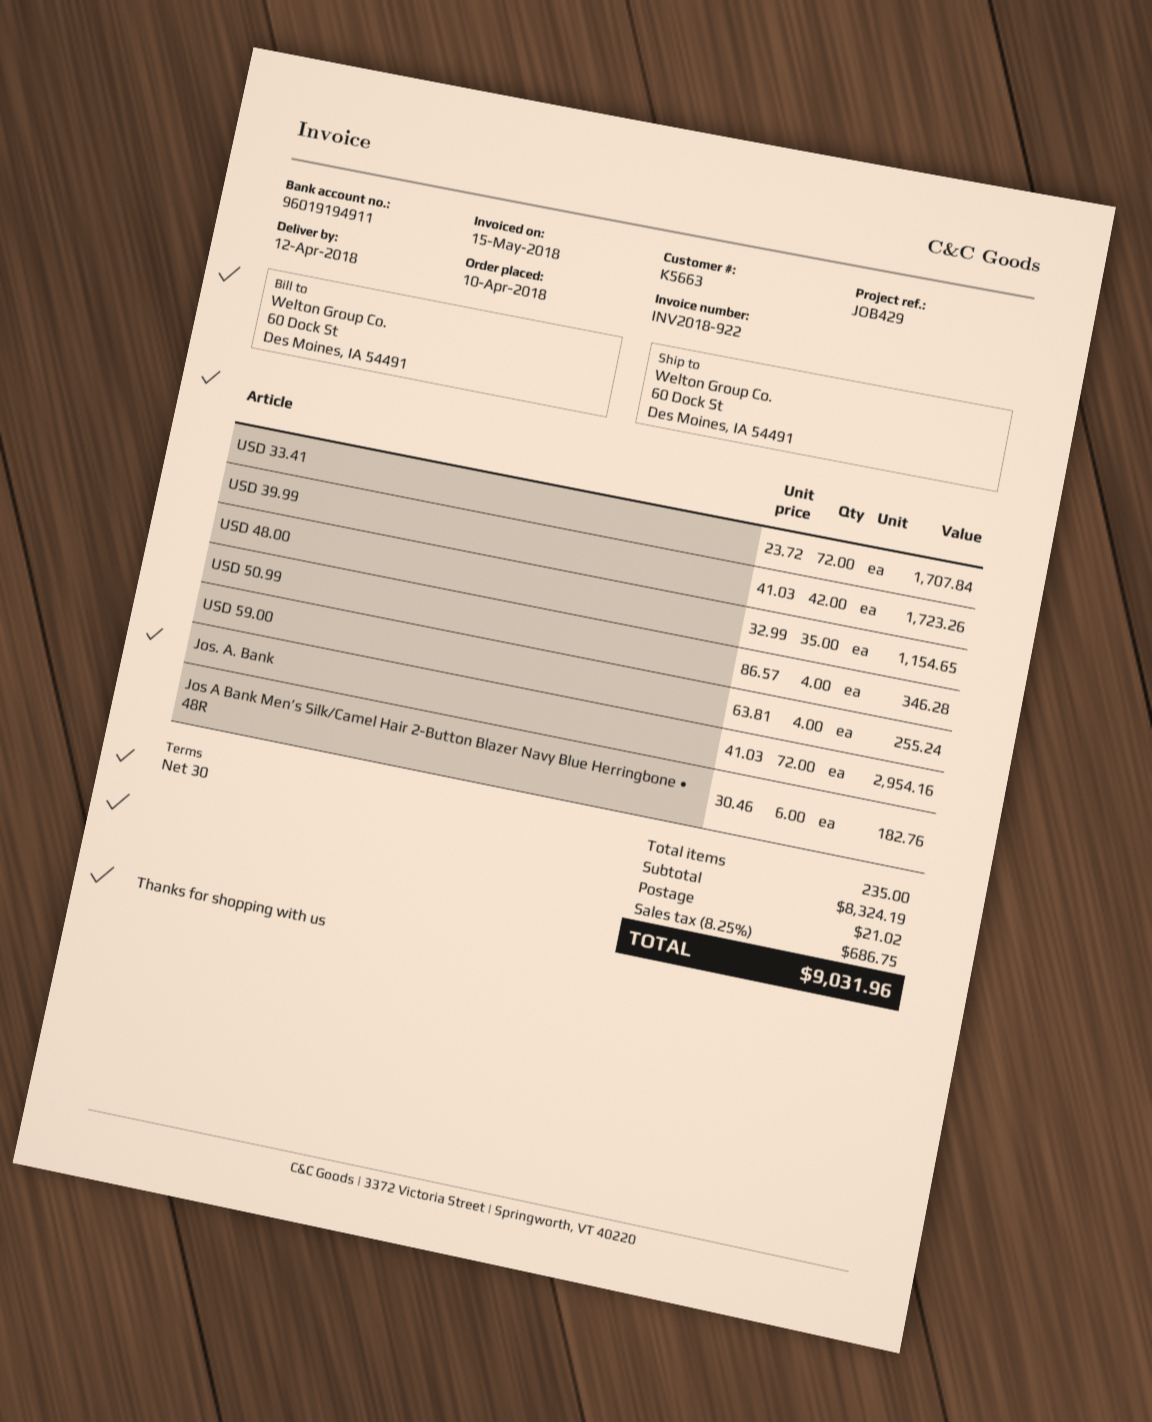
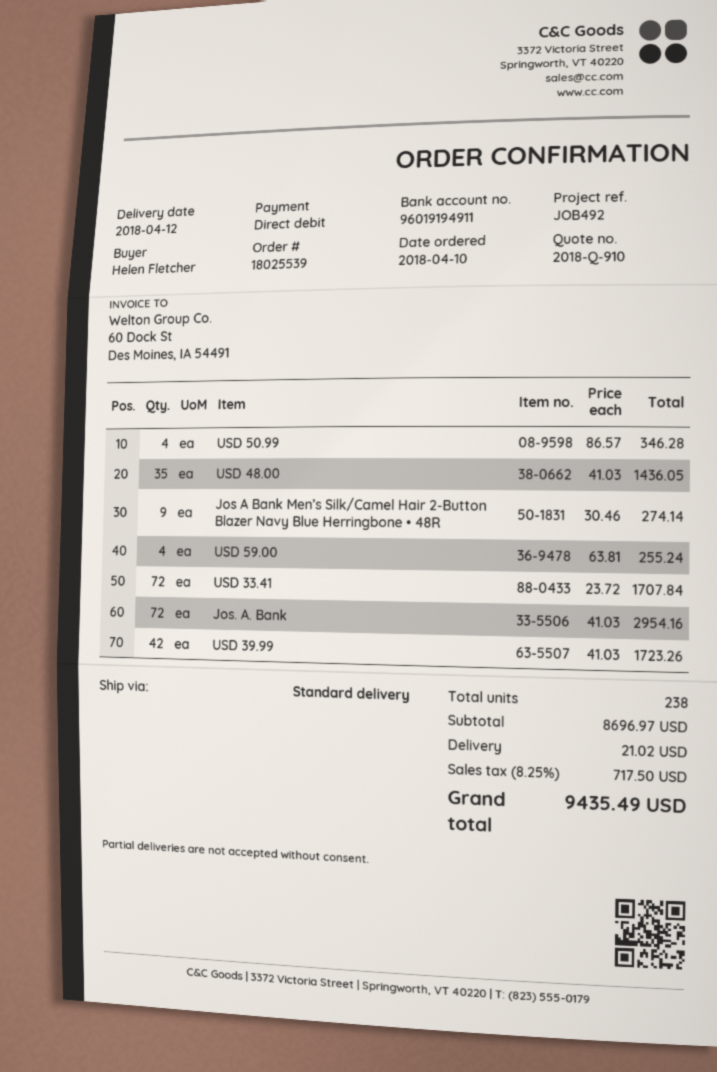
reference: JOB429 -> JOB492
USD 48.00: 35 x 32.99 = 1154.65 -> 35 x 41.03 = 1436.05
Jos A Bank Men’s Silk/Camel Hair 2-Button Blazer Navy Blue Herringbone • 48R: 6 x 30.46 = 182.76 -> 9 x 30.46 = 274.14
total quantity: 235 -> 238
subtotal: 8324.19 -> 8696.97
tax: 8.25% = 686.75 -> 8.25% = 717.50
total: 9031.96 -> 9435.49

